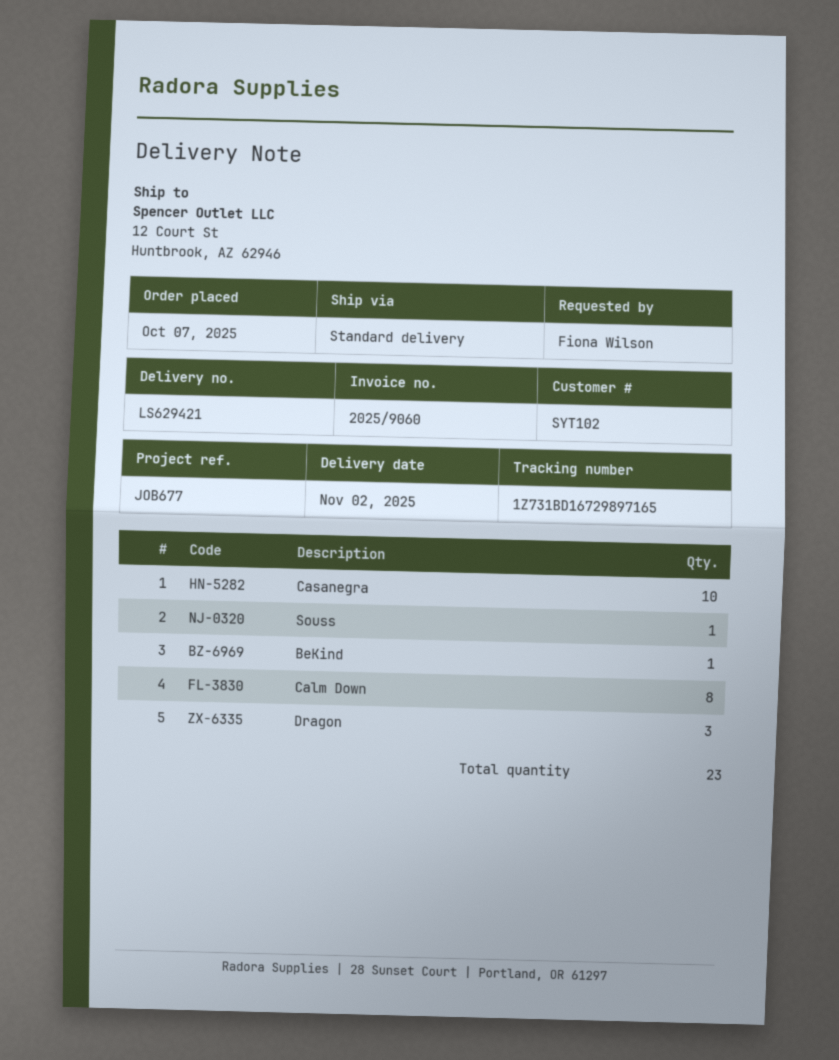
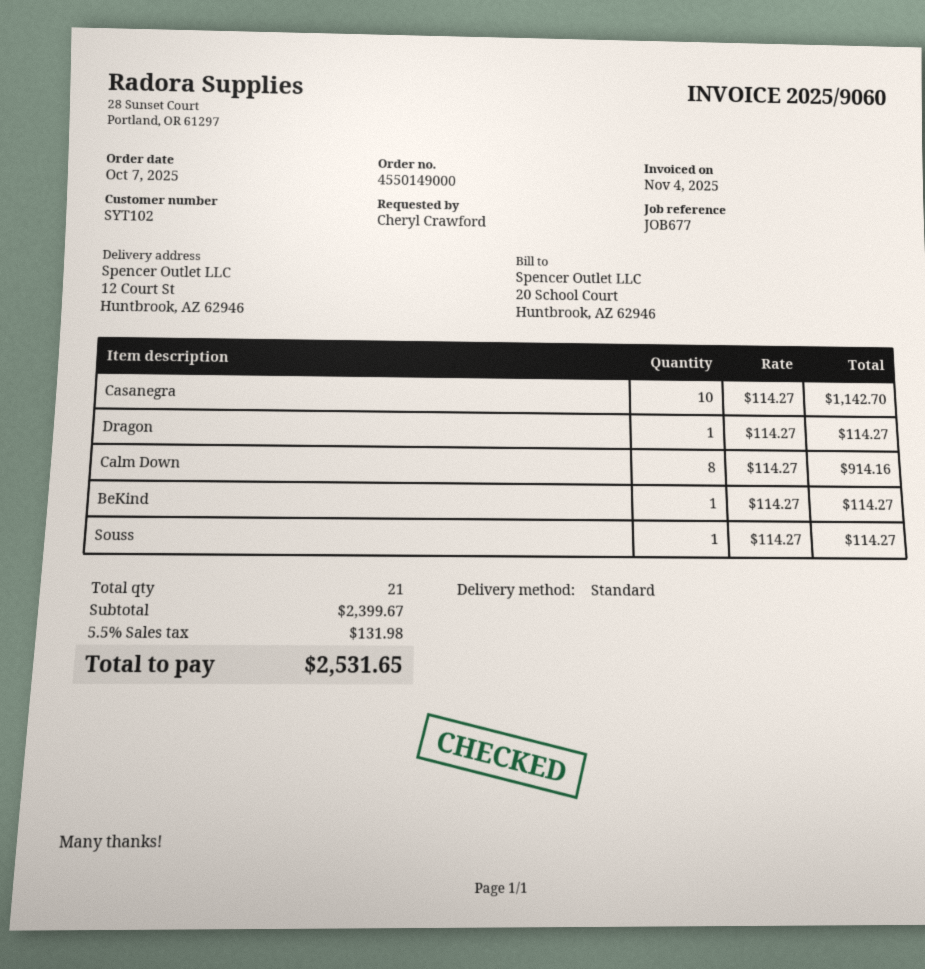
ordered by: Fiona Wilson -> Cheryl Crawford
Dragon: 3 -> 1
total quantity: 23 -> 21

